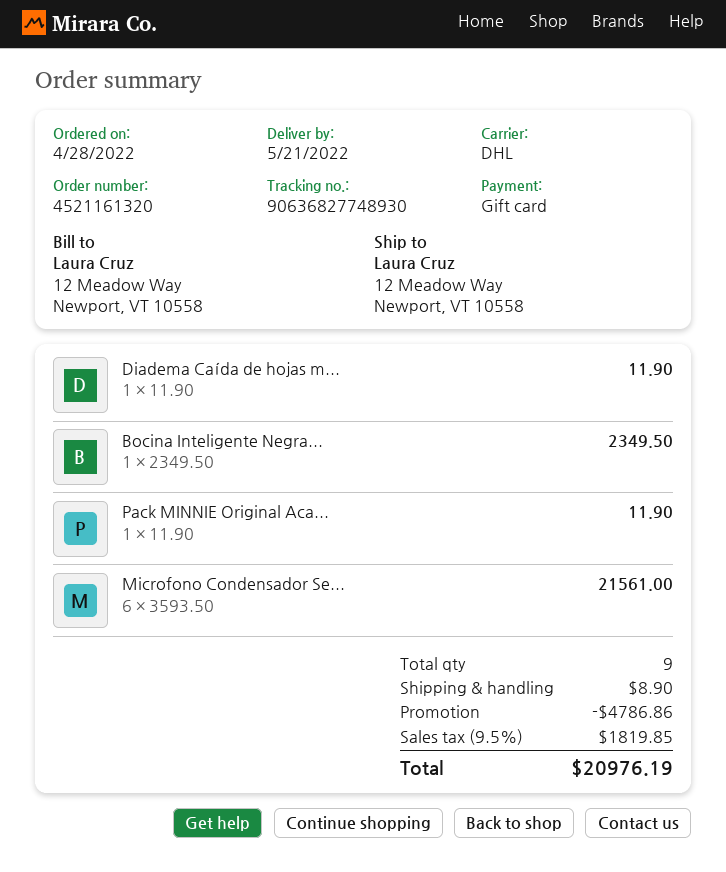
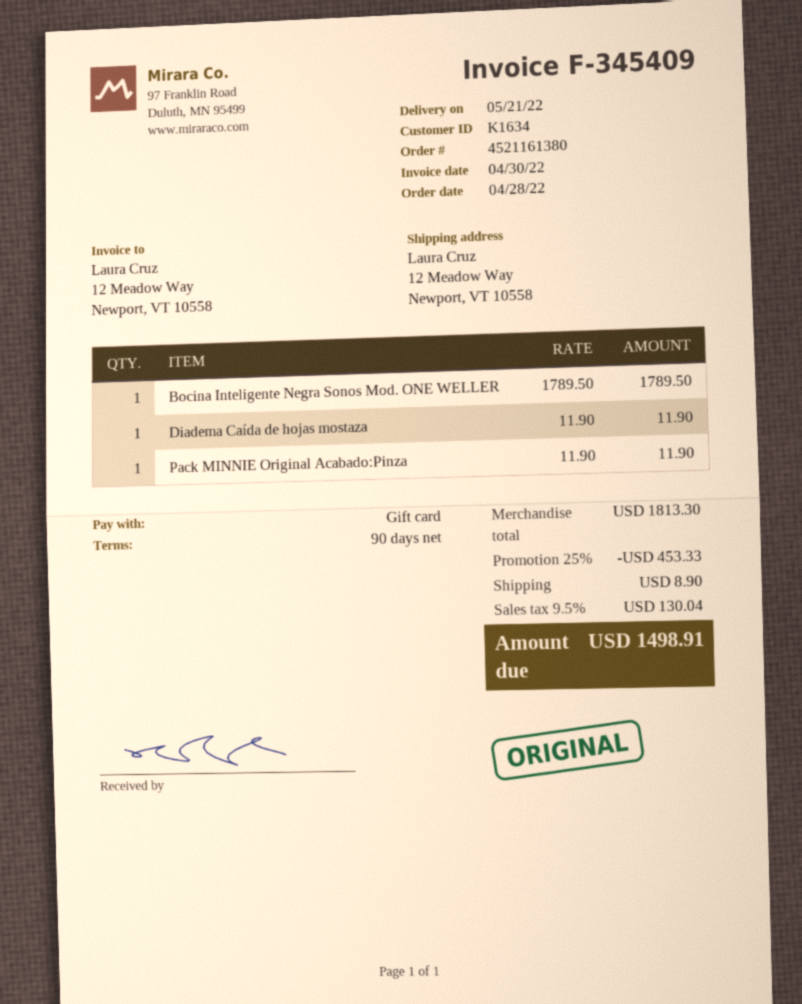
order number: 4521161320 -> 4521161380
Bocina Inteligente Negra...: 1 x 2349.50 = 2349.50 -> 1 x 1789.50 = 1789.50
Microfono Condensador Se...: 6 x 3593.50 = 21561.00 -> none
discount: 4786.86 -> 453.33
tax: 9.5% = 1819.85 -> 9.5% = 130.04
total: 20976.19 -> 1498.91

